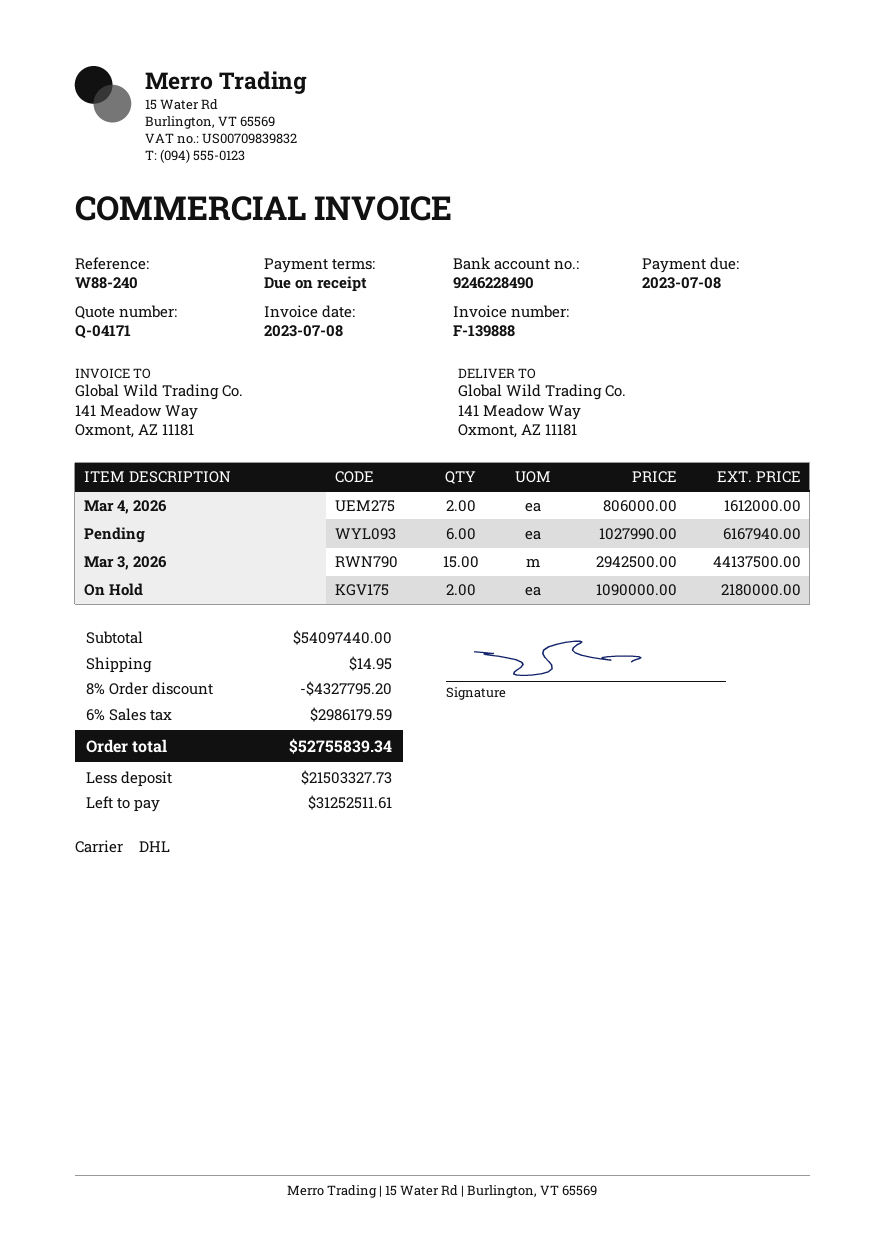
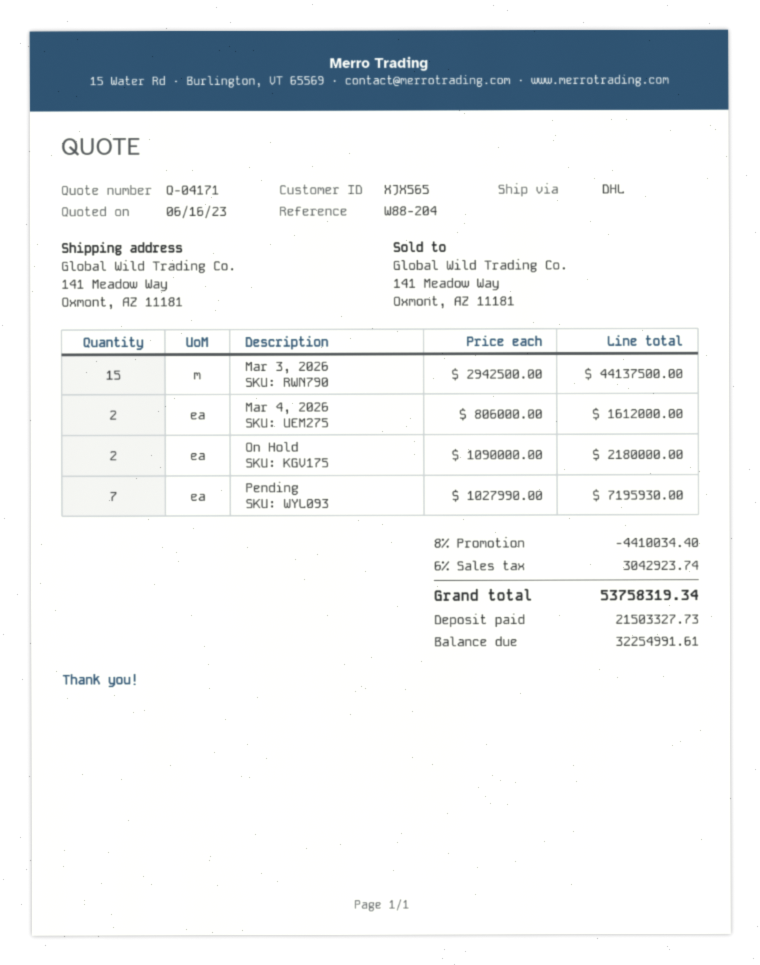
reference: W88-240 -> W88-204
Pending: 6 x 1027990.00 = 6167940.00 -> 7 x 1027990.00 = 7195930.00
discount: 8% = 4327795.20 -> 8% = 4410034.40
shipping: 14.95 -> none
tax: 6% = 2986179.59 -> 6% = 3042923.74
total: 52755839.34 -> 53758319.34
balance: 31252511.61 -> 32254991.61

